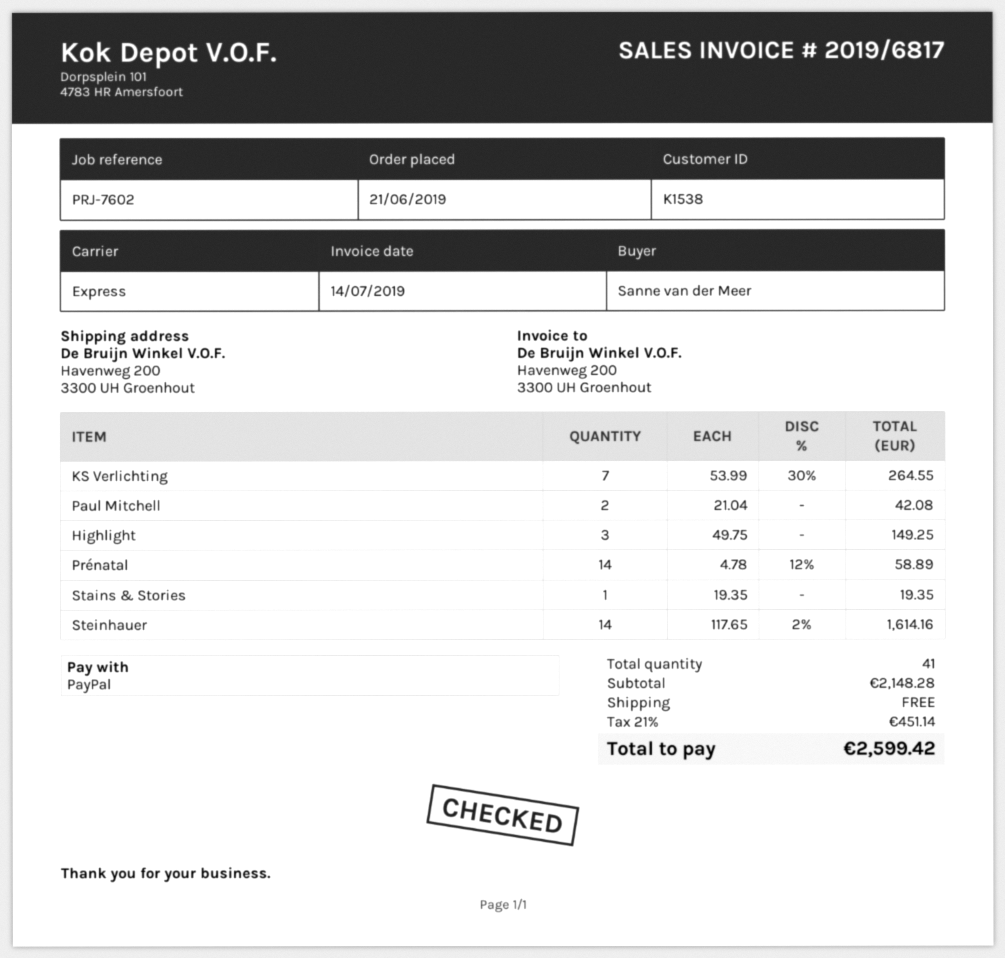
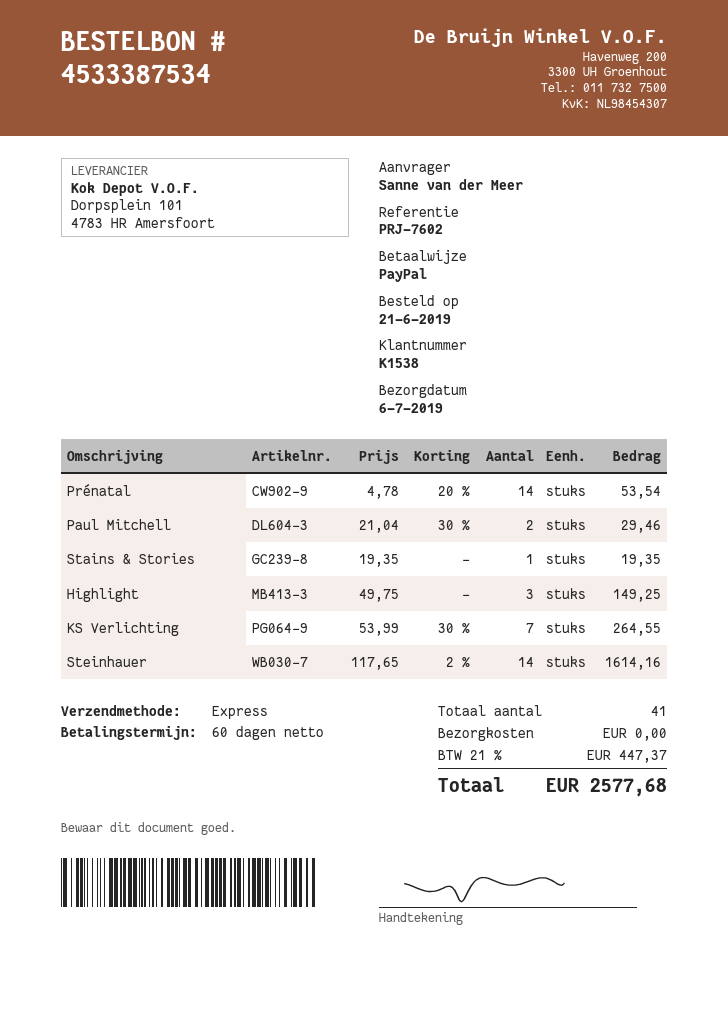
Paul Mitchell: 2 x 21.04 = 42.08 -> 2 x 21.04 - 30% = 29.46
Prénatal: 14 x 4.78 - 12% = 58.89 -> 14 x 4.78 - 20% = 53.54
tax: 21% = 451.14 -> 21% = 447.37
total: 2599.42 -> 2577.68

